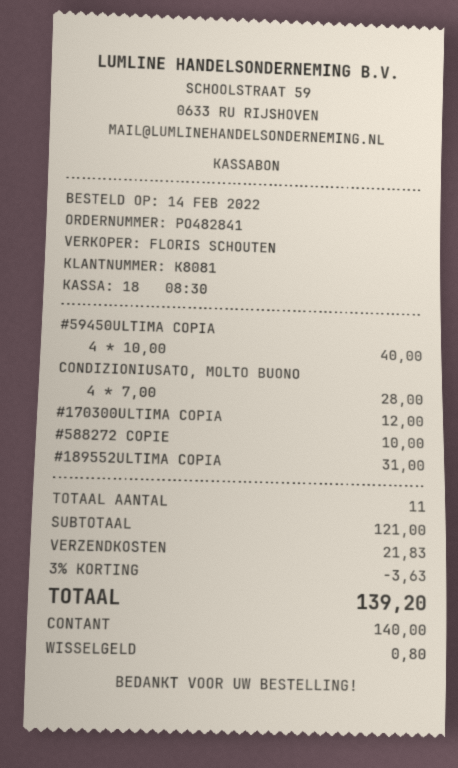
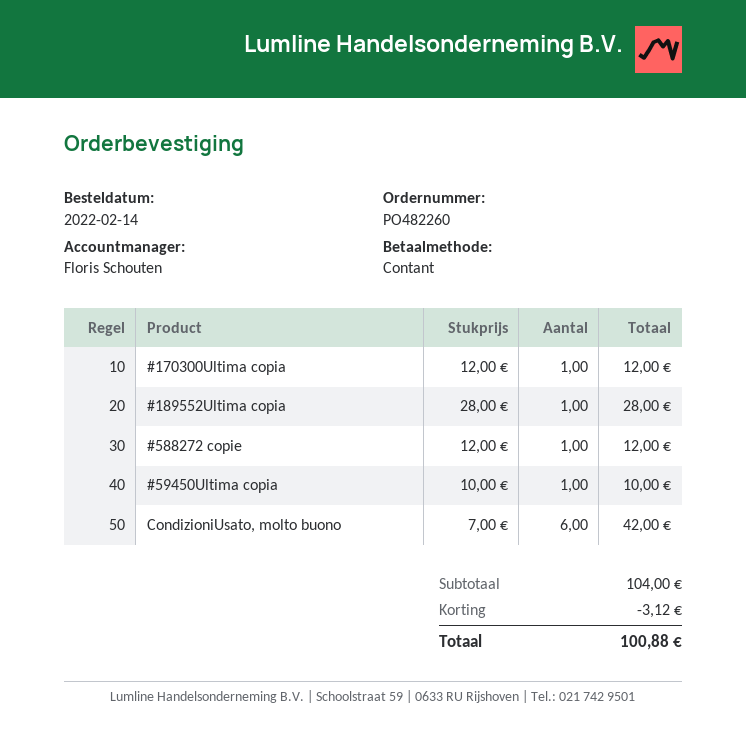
order number: PO482841 -> PO482260
#59450ULTIMA COPIA: 4 x 10.00 = 40.00 -> 1 x 10.00 = 10.00
CONDIZIONIUSATO, MOLTO BUONO: 4 x 7.00 = 28.00 -> 6 x 7.00 = 42.00
#588272 COPIE: 1 x 10.00 = 10.00 -> 1 x 12.00 = 12.00
#189552ULTIMA COPIA: 1 x 31.00 = 31.00 -> 1 x 28.00 = 28.00
subtotal: 121.00 -> 104.00
discount: 3.63 -> 3.12
shipping: 21.83 -> none
total: 139.20 -> 100.88

